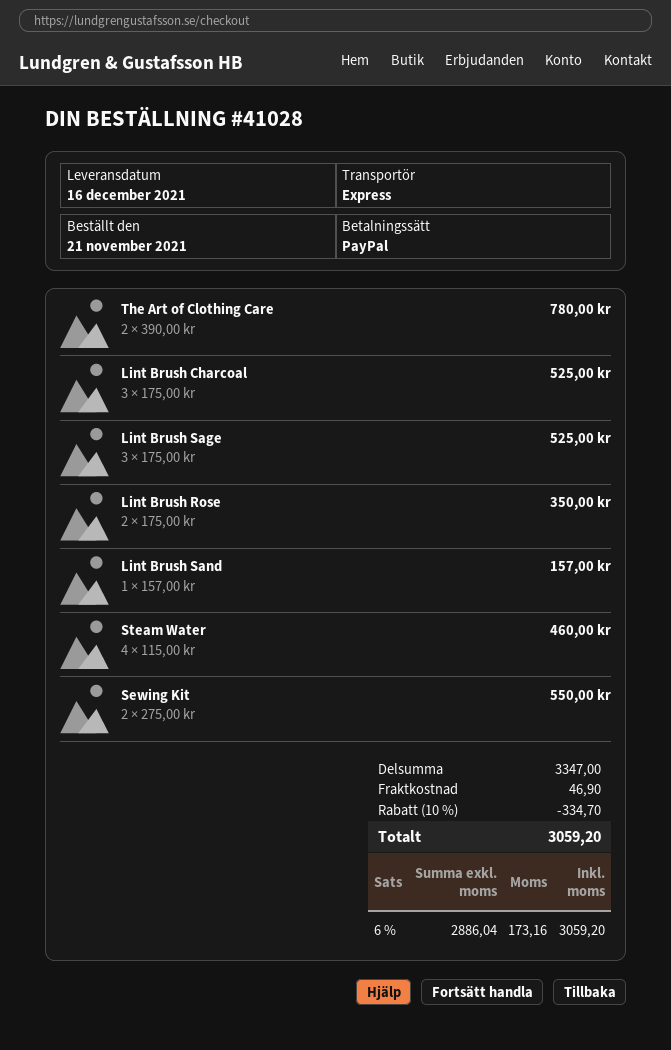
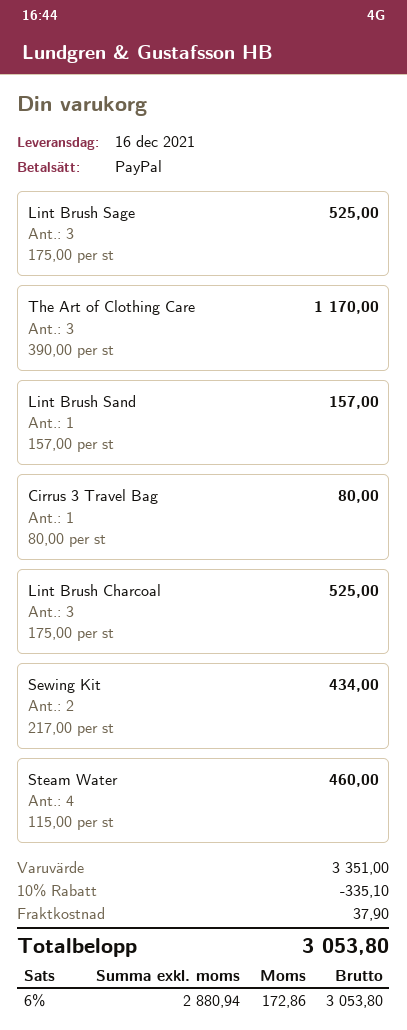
The Art of Clothing Care: 2 x 390.00 = 780.00 -> 3 x 390.00 = 1170.00
Lint Brush Rose: 2 x 175.00 = 350.00 -> none
Sewing Kit: 2 x 275.00 = 550.00 -> 2 x 217.00 = 434.00
Cirrus 3 Travel Bag: none -> 1 x 80.00 = 80.00
subtotal: 3347.00 -> 3351.00
discount: 10% = 334.70 -> 10% = 335.10
shipping: 46.90 -> 37.90
net: 2886.04 -> 2880.94
tax: 6% = 173.16 -> 6% = 172.86
total: 3059.20 -> 3053.80

